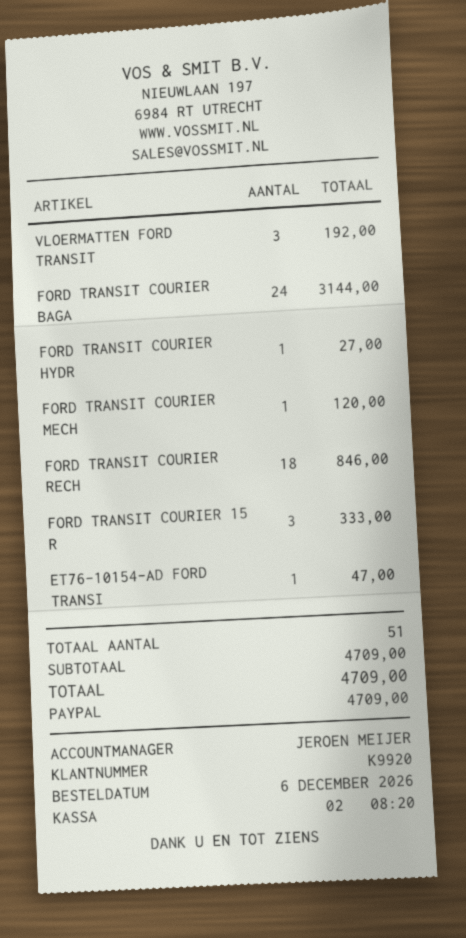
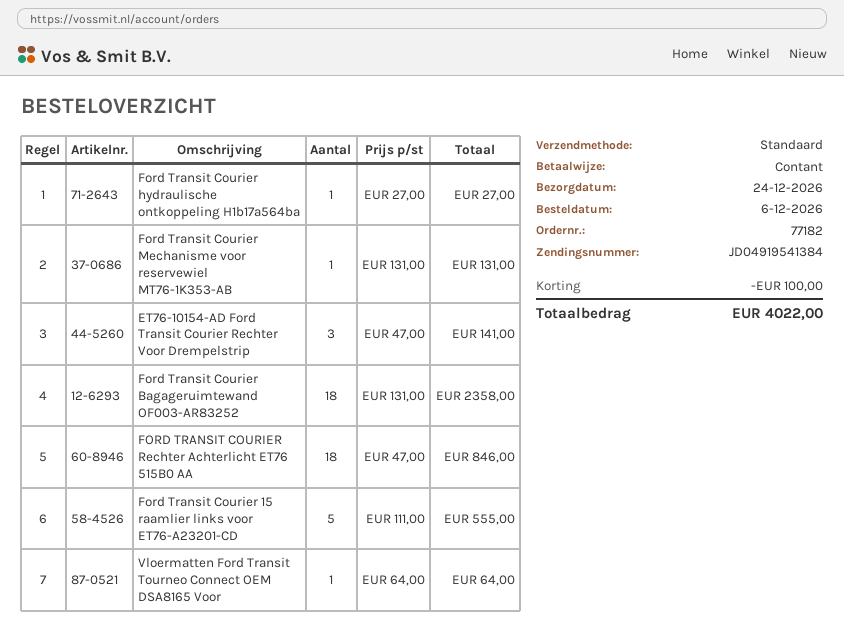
payment method: PayPal -> cash
VLOERMATTEN FORD TRANSIT: 3 for 192.00 -> 1 for 64.00
FORD TRANSIT COURIER BAGA: 24 for 3144.00 -> 18 for 2358.00
FORD TRANSIT COURIER MECH: 1 for 120.00 -> 1 for 131.00
FORD TRANSIT COURIER 15 R: 3 for 333.00 -> 5 for 555.00
ET76-10154-AD FORD TRANSI: 1 for 47.00 -> 3 for 141.00
discount: none -> 100.00
total: 4709.00 -> 4022.00

